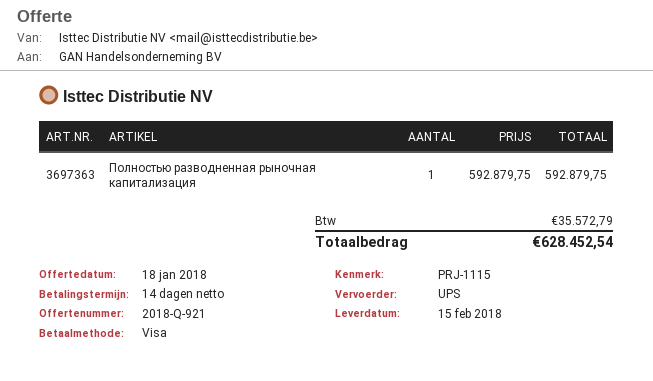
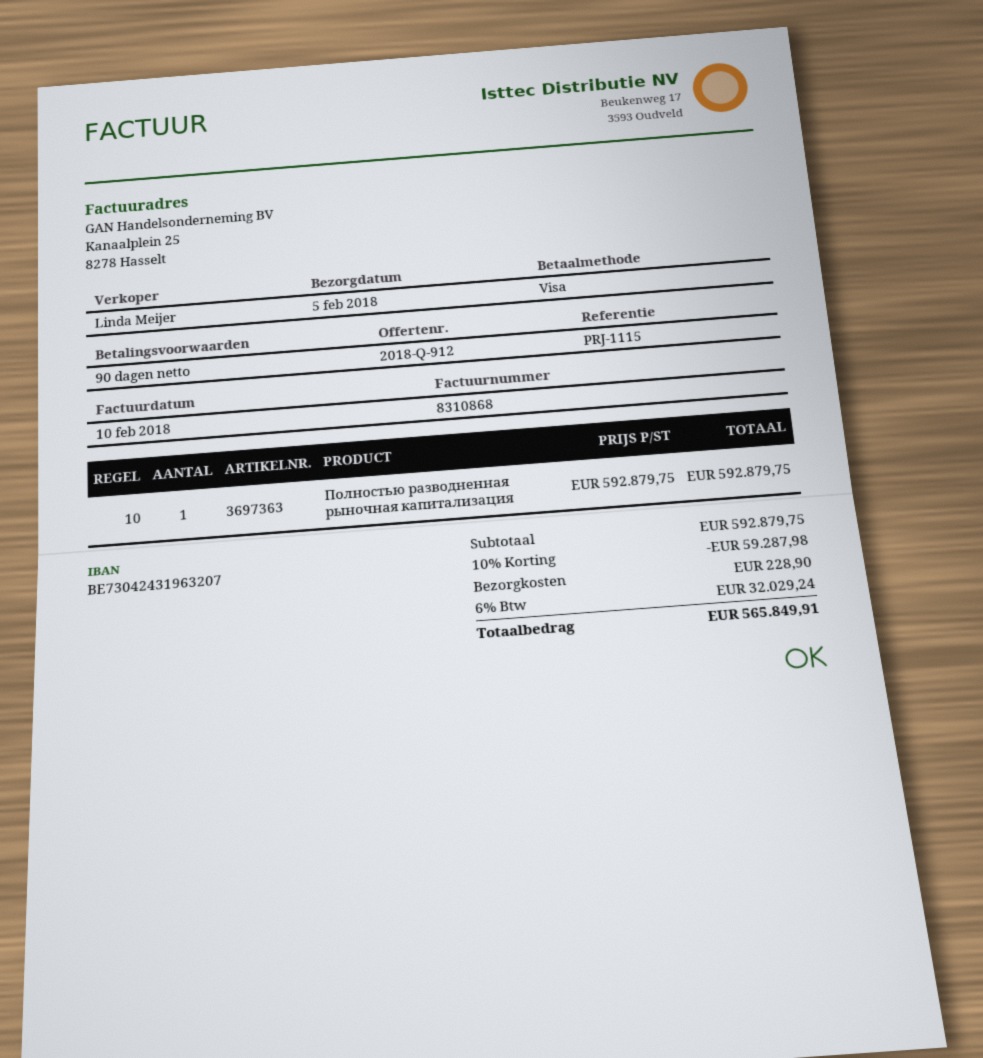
quote number: 2018-Q-921 -> 2018-Q-912
delivery date: 2018-02-15 -> 2018-02-05
payment terms: 14 days -> 90 days
discount: none -> 10% = 59287.98
shipping: none -> 228.90
tax: 35572.79 -> 32029.24
total: 628452.54 -> 565849.91

